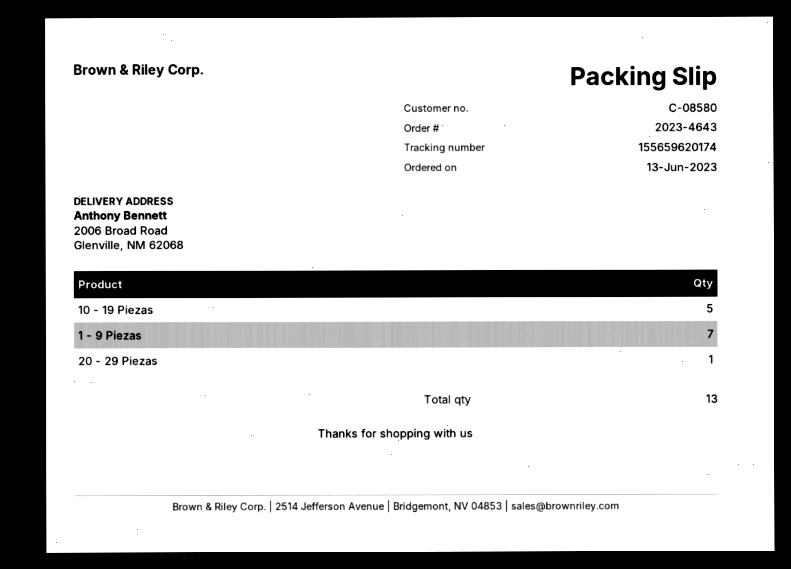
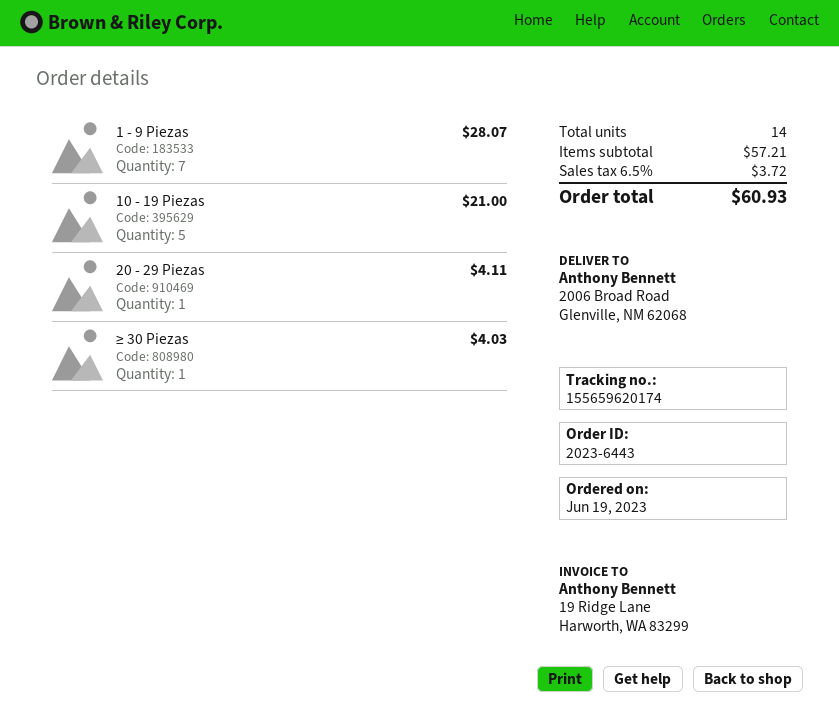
order number: 2023-4643 -> 2023-6443
order date: 2023-06-13 -> 2023-06-19
≥ 30 Piezas: none -> 1
total quantity: 13 -> 14

